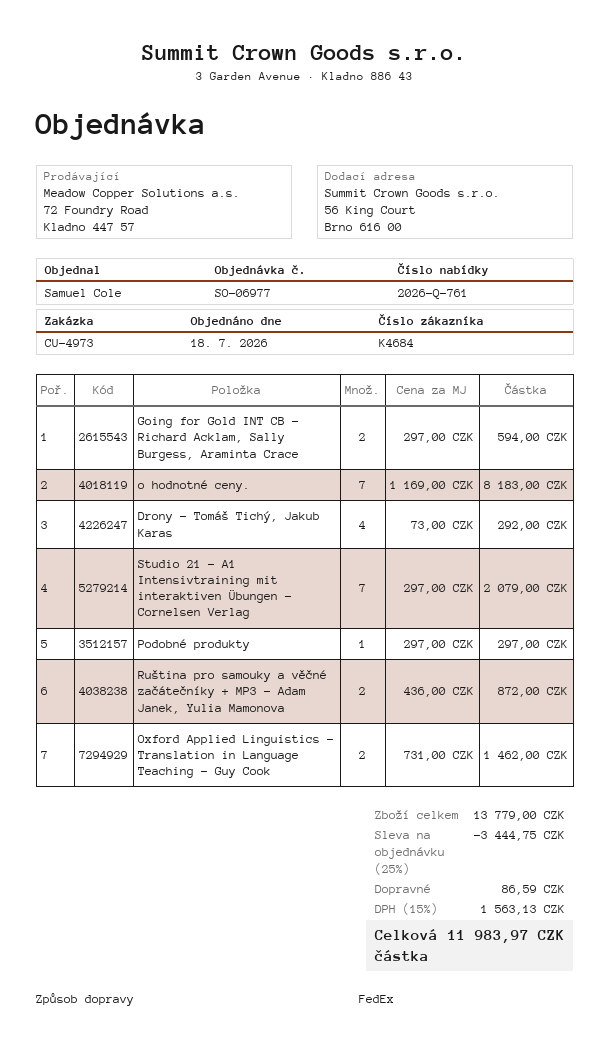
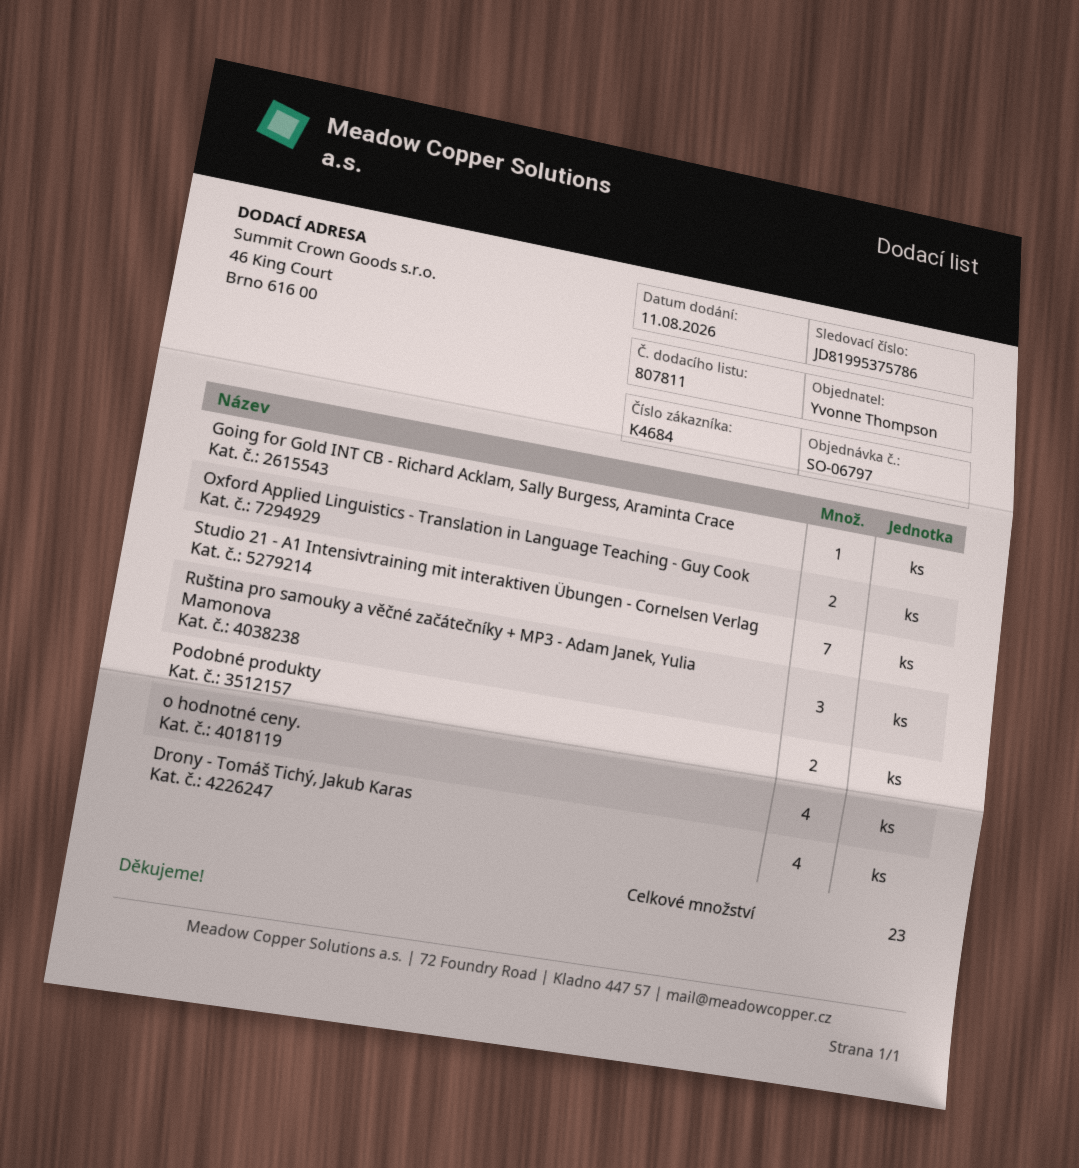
order number: SO-06977 -> SO-06797
ordered by: Samuel Cole -> Yvonne Thompson
ship to: 56 King Court, Brno 616 00 -> 46 King Court, Brno 616 00
Going for Gold INT CB - Richard Acklam, Sally Burgess, Araminta Crace: 2 -> 1
o hodnotné ceny.: 7 -> 4
Podobné produkty: 1 -> 2
Ruština pro samouky a věčné začátečníky + MP3 - Adam Janek, Yulia Mamonova: 2 -> 3

